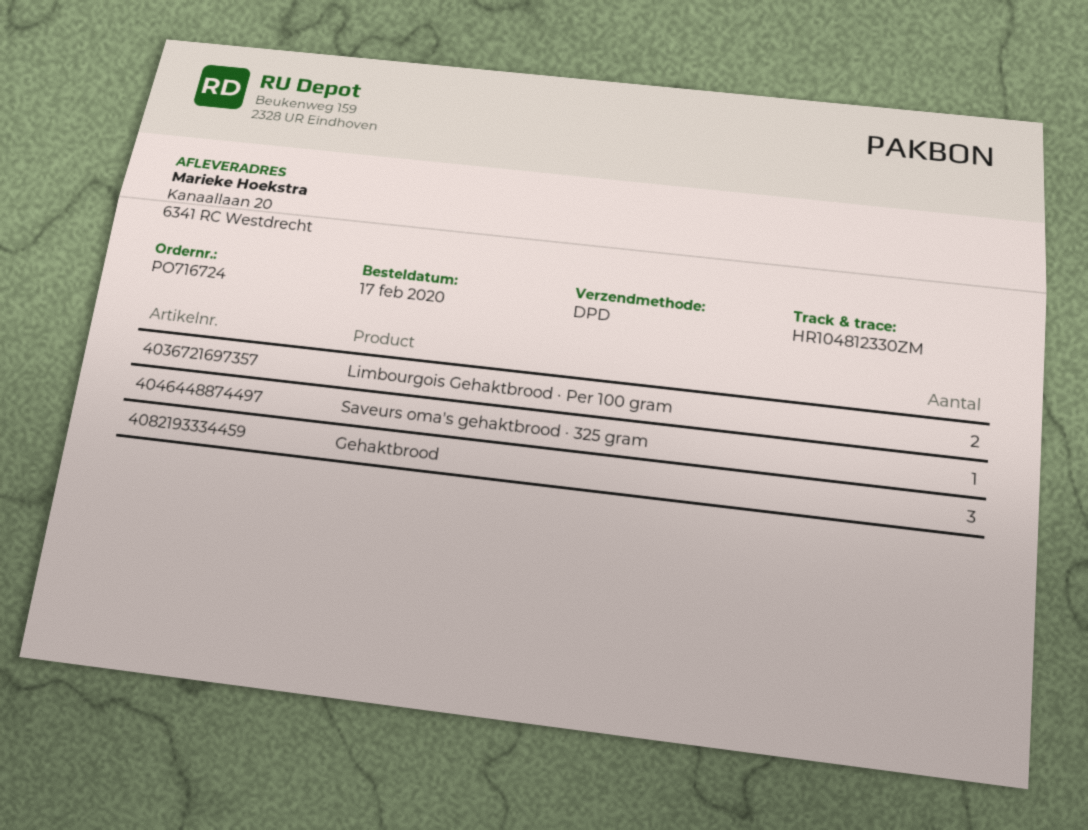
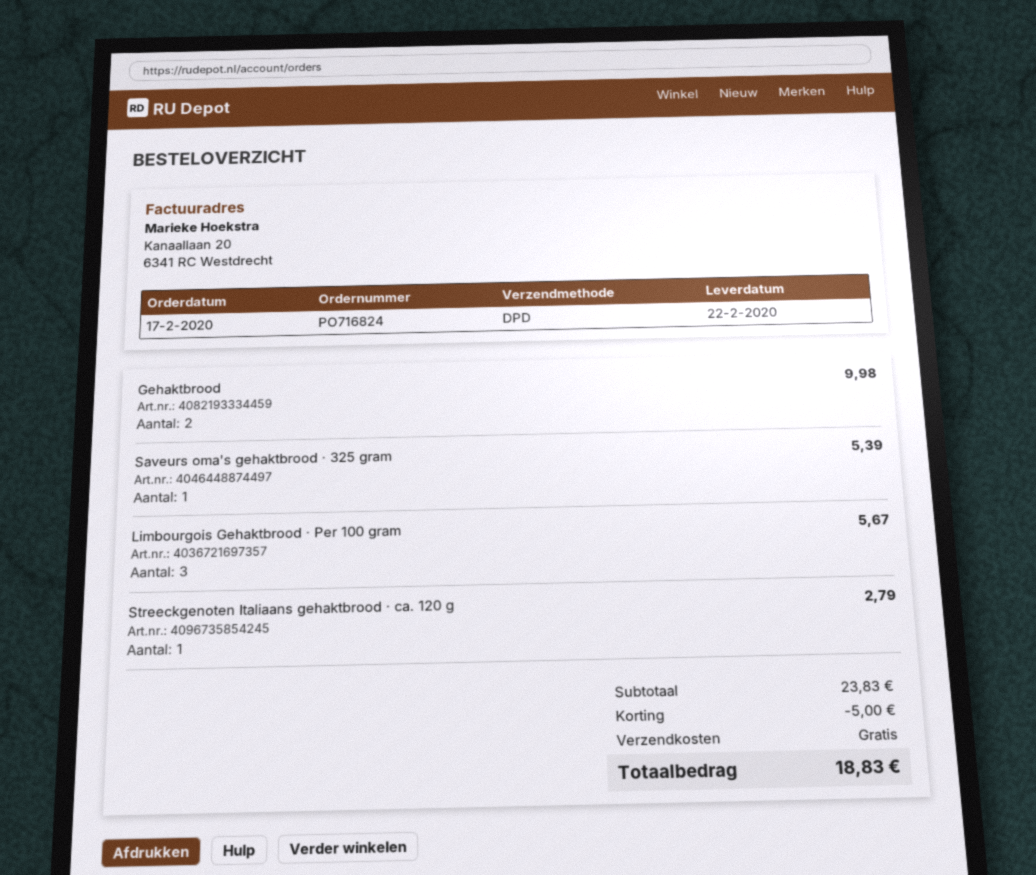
order number: PO716724 -> PO716824
Limbourgois Gehaktbrood · Per 100 gram: 2 -> 3
Gehaktbrood: 3 -> 2
Streeckgenoten Italiaans gehaktbrood · ca. 120 g: none -> 1

